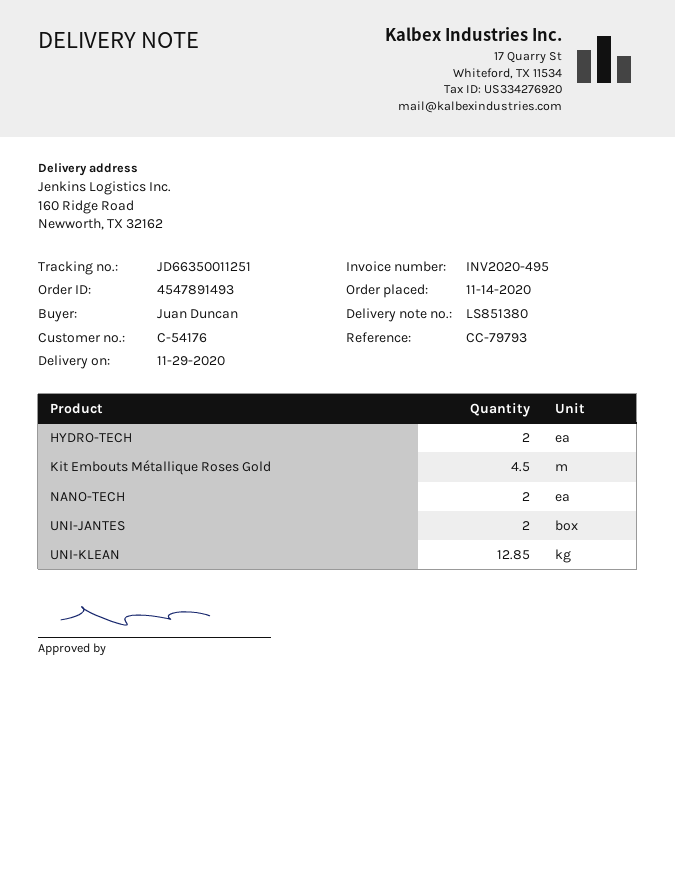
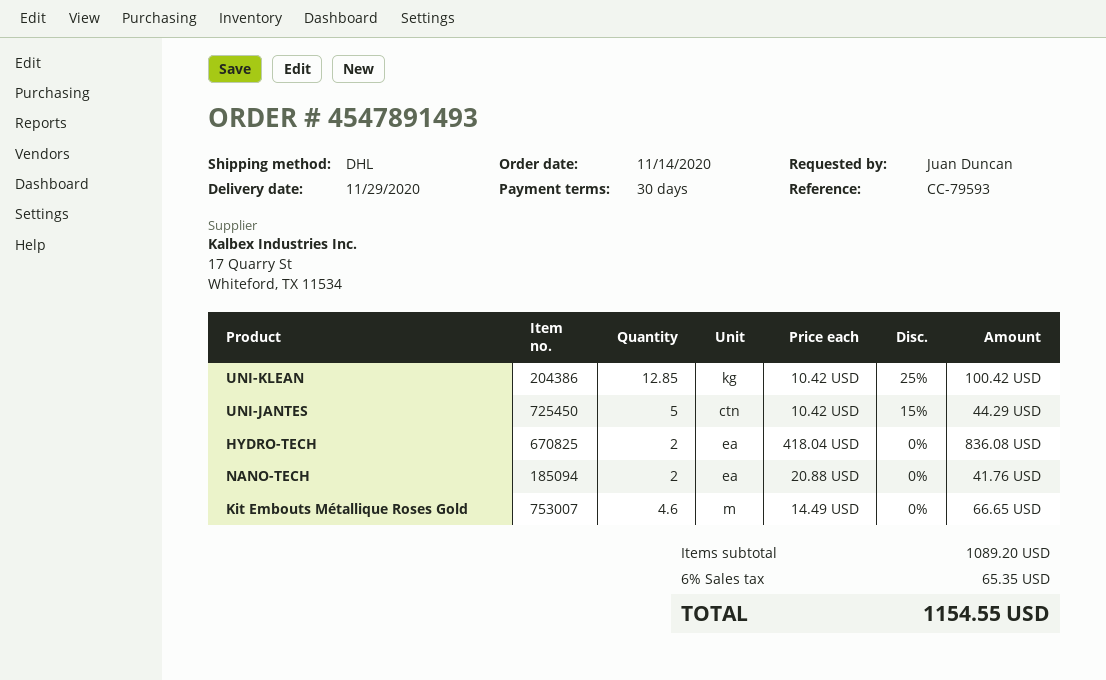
reference: CC-79793 -> CC-79593
Kit Embouts Métallique Roses Gold: 4.5 -> 4.6
UNI-JANTES: 2 -> 5

